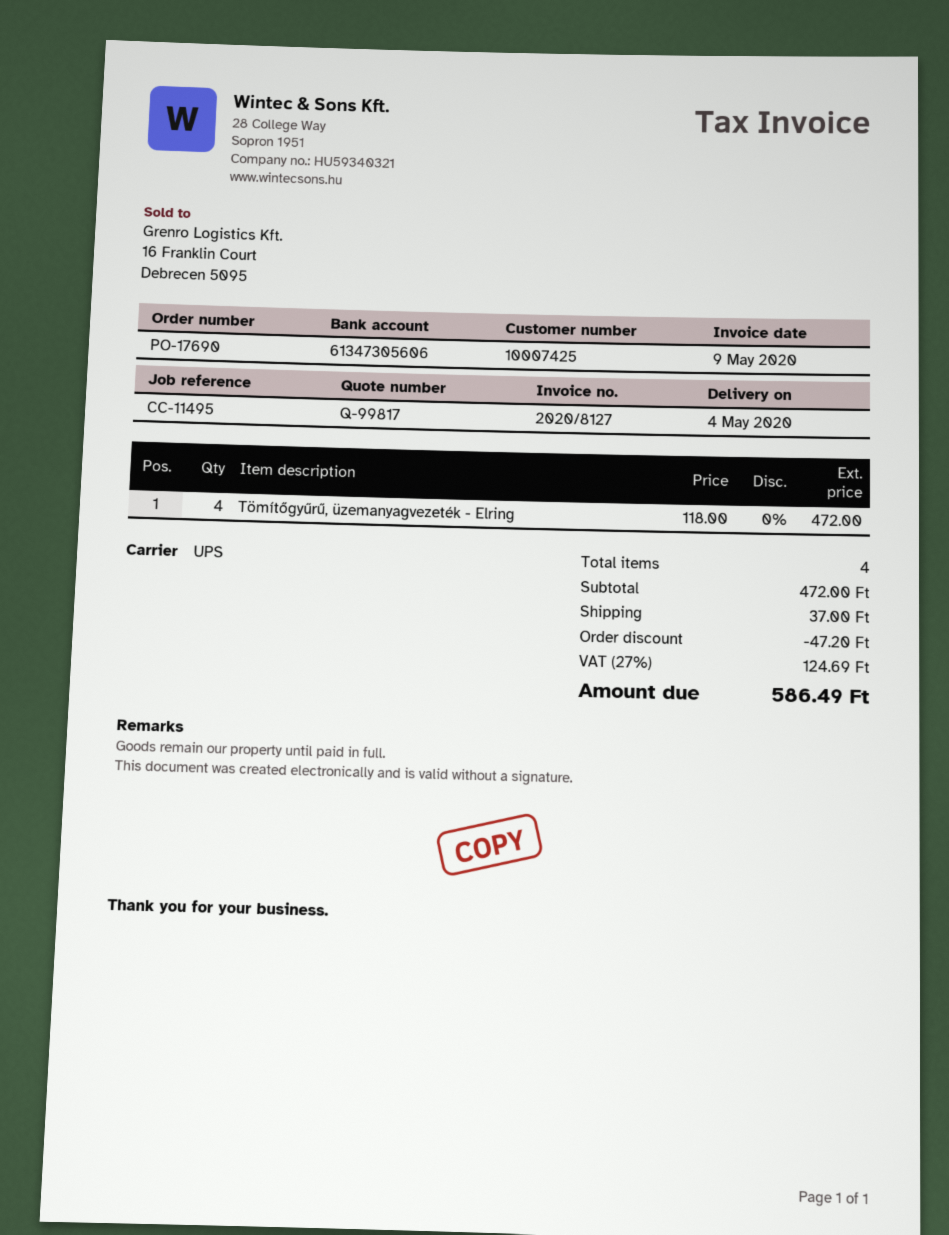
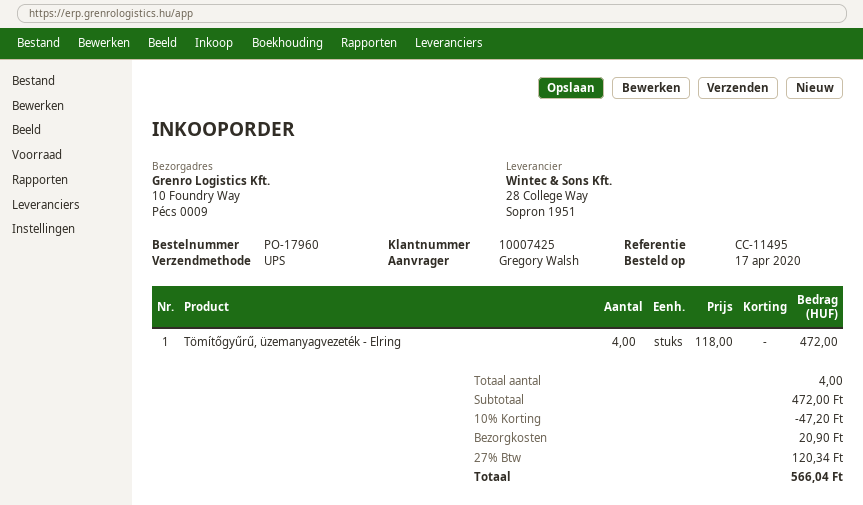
order number: PO-17690 -> PO-17960
shipping: 37.00 -> 20.90
tax: 27% = 124.69 -> 27% = 120.34
total: 586.49 -> 566.04

